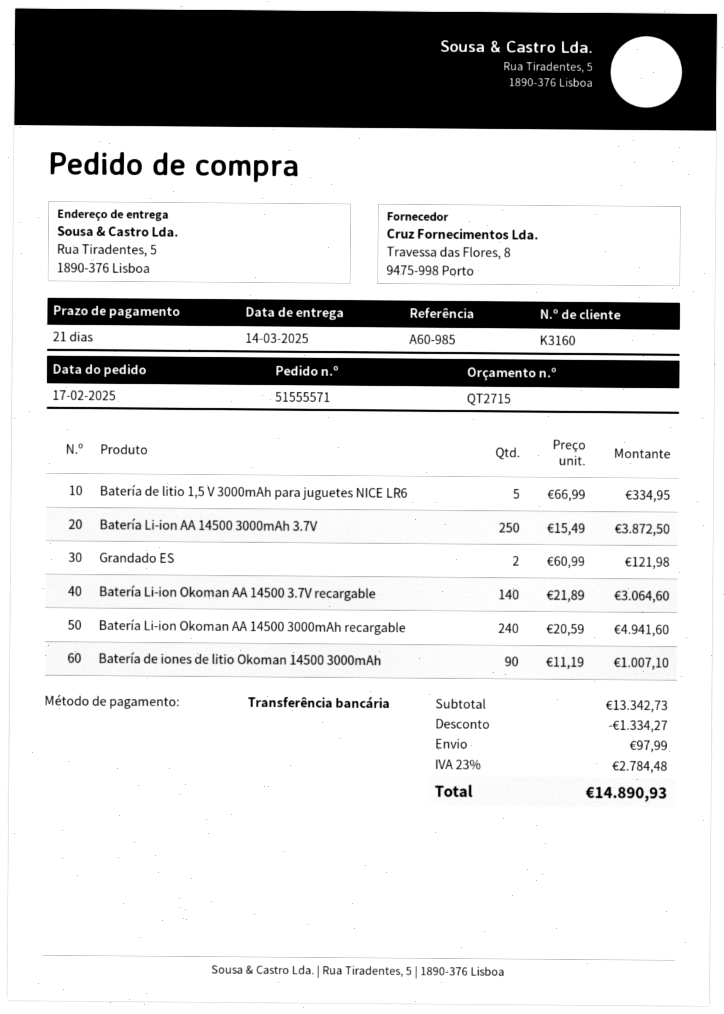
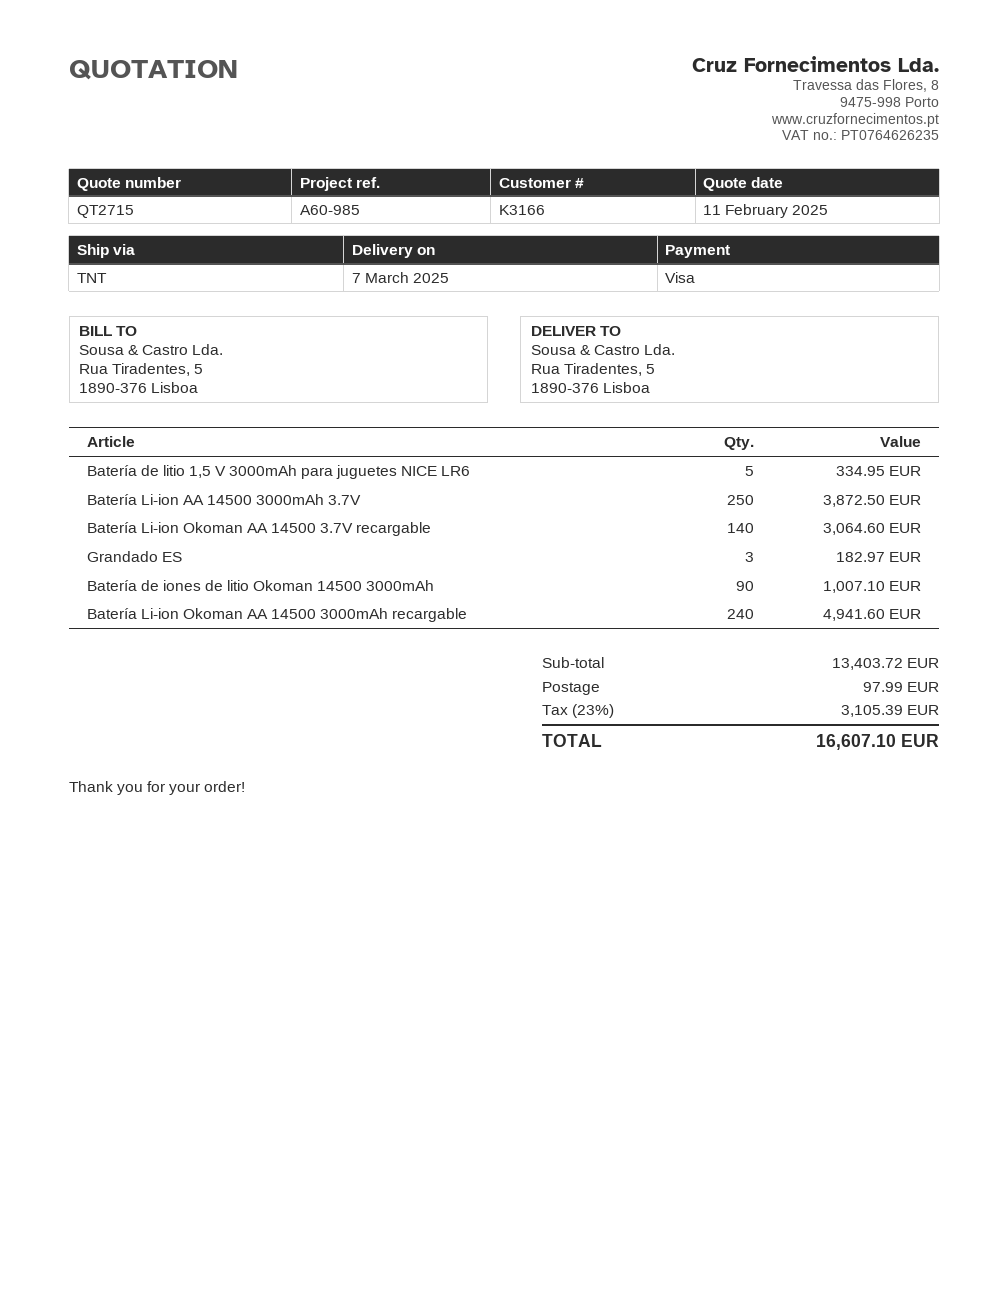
delivery date: 2025-03-14 -> 2025-03-07
customer number: K3160 -> K3166
payment method: bank transfer -> Visa
Grandado ES: 2 for 121.98 -> 3 for 182.97
subtotal: 13342.73 -> 13403.72
discount: 1334.27 -> none
tax: 23% = 2784.48 -> 23% = 3105.39
total: 14890.93 -> 16607.10

